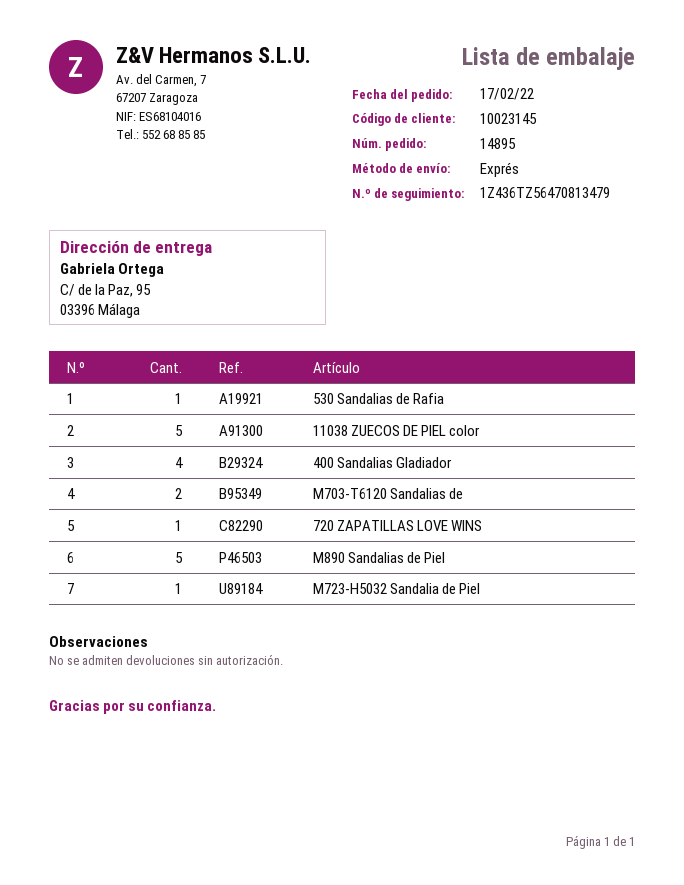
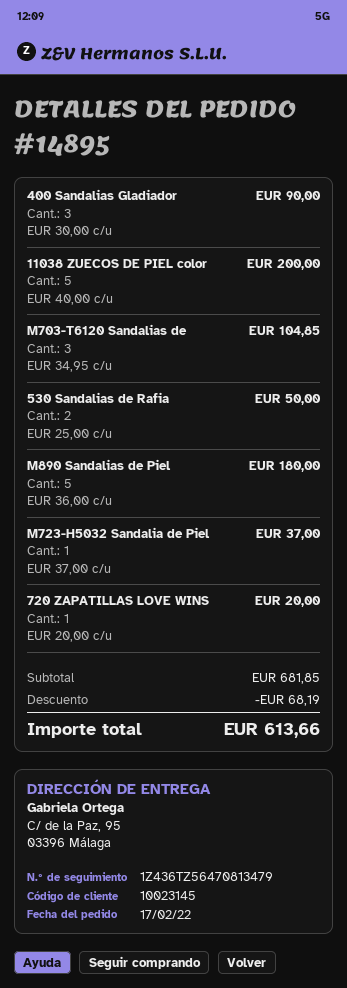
530 Sandalias de Rafia: 1 -> 2
400 Sandalias Gladiador: 4 -> 3
M703-T6120 Sandalias de: 2 -> 3

